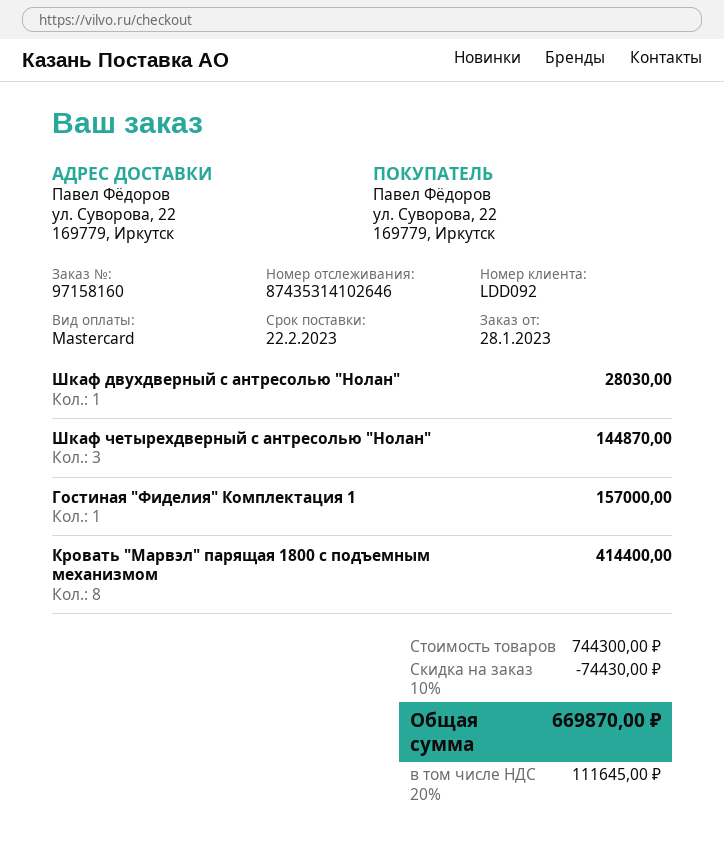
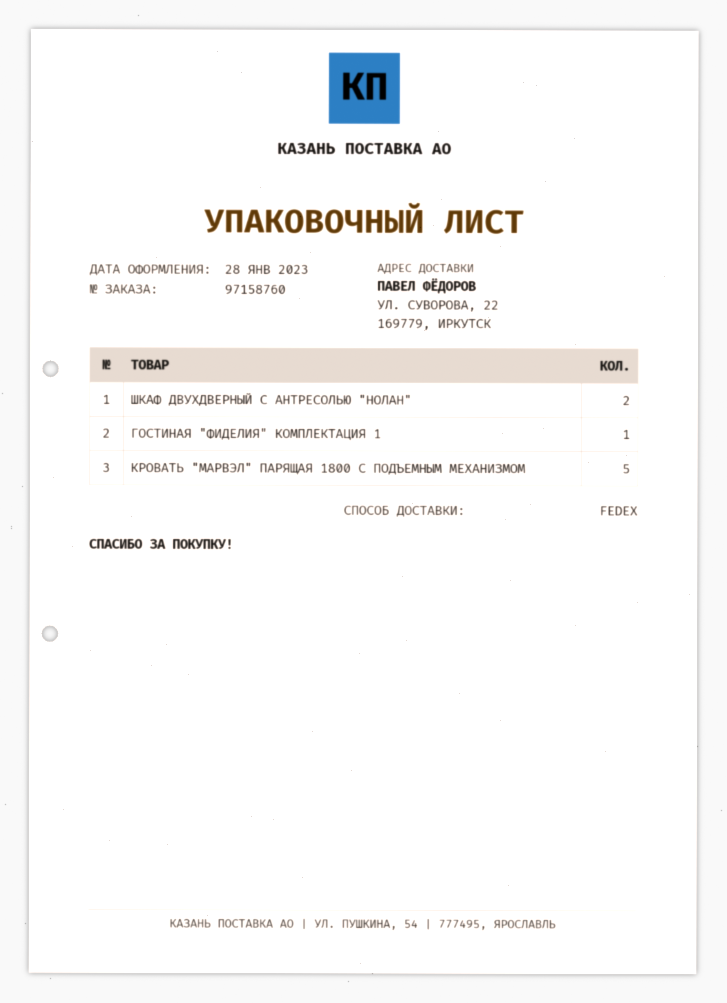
order number: 97158160 -> 97158760
Шкаф двухдверный с антресолью "Нолан": 1 -> 2
Шкаф четырехдверный с антресолью "Нолан": 3 -> none
Кровать "Марвэл" парящая 1800 с подъемным механизмом: 8 -> 5

